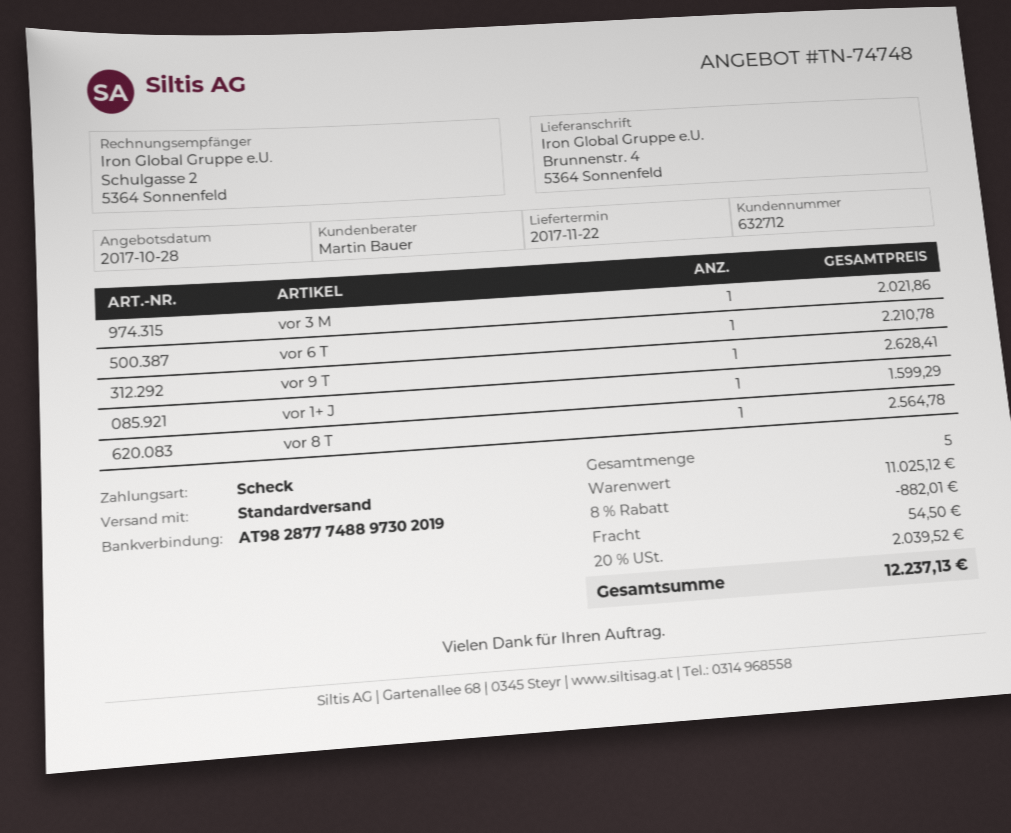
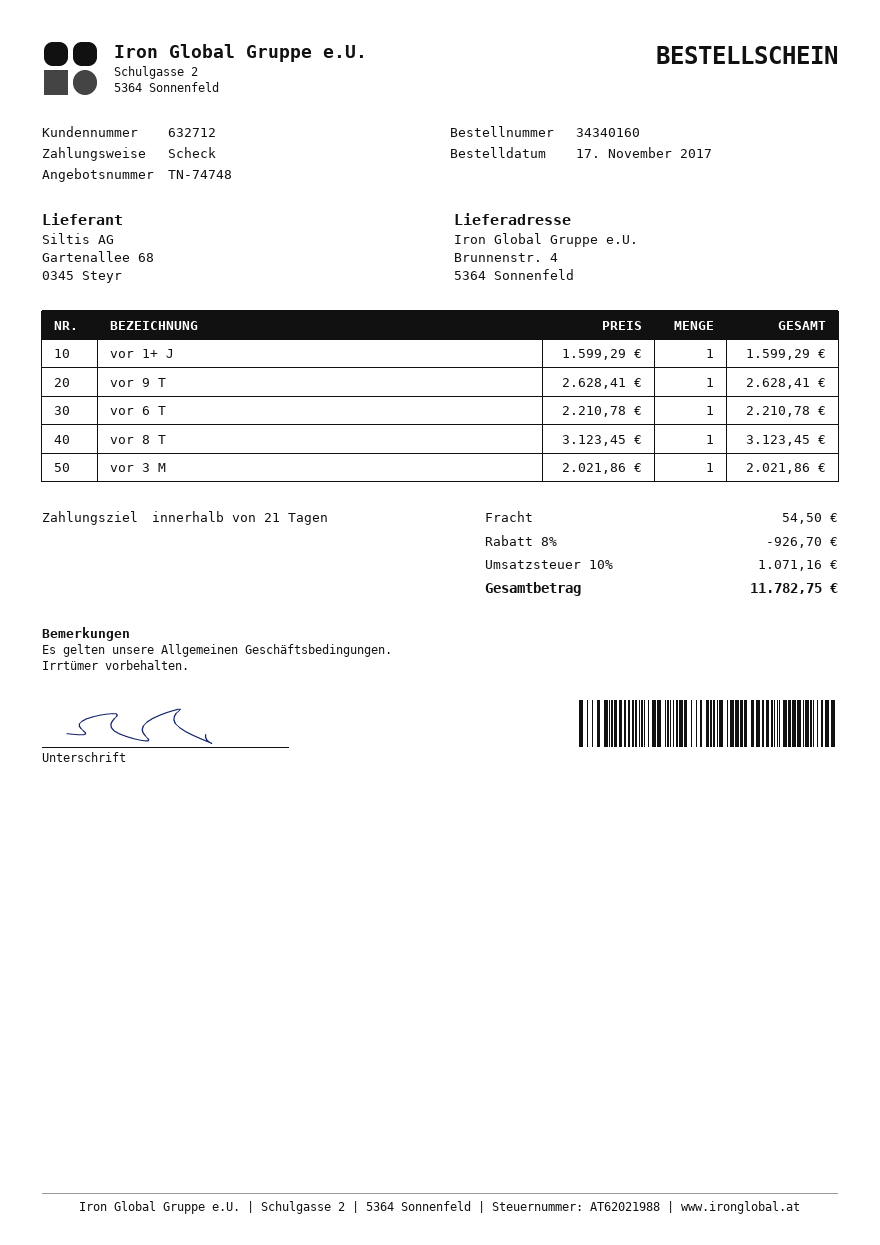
vor 8 T: 1 for 2564.78 -> 1 for 3123.45
discount: 8% = 882.01 -> 8% = 926.70
tax: 20% = 2039.52 -> 10% = 1071.16
total: 12237.13 -> 11782.75

